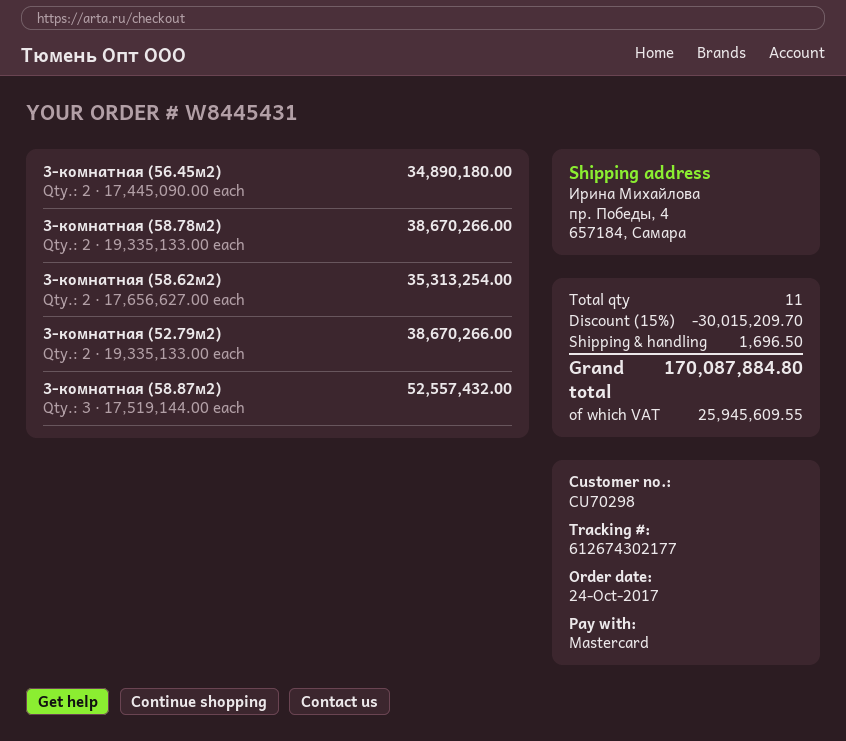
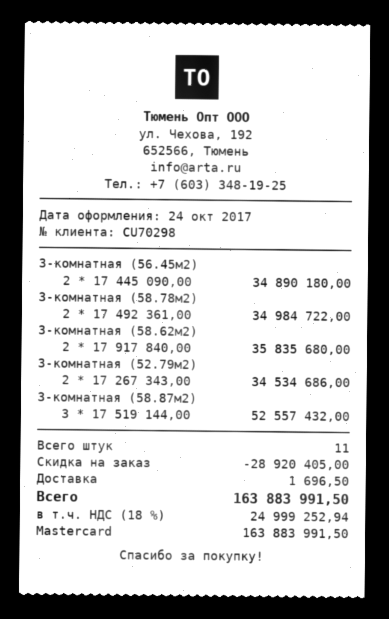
3-комнатная (58.78м2): 2 x 19335133.00 = 38670266.00 -> 2 x 17492361.00 = 34984722.00
3-комнатная (58.62м2): 2 x 17656627.00 = 35313254.00 -> 2 x 17917840.00 = 35835680.00
3-комнатная (52.79м2): 2 x 19335133.00 = 38670266.00 -> 2 x 17267343.00 = 34534686.00
discount: 30015209.70 -> 28920405.00
tax: 25945609.55 -> 24999252.94
total: 170087884.80 -> 163883991.50

